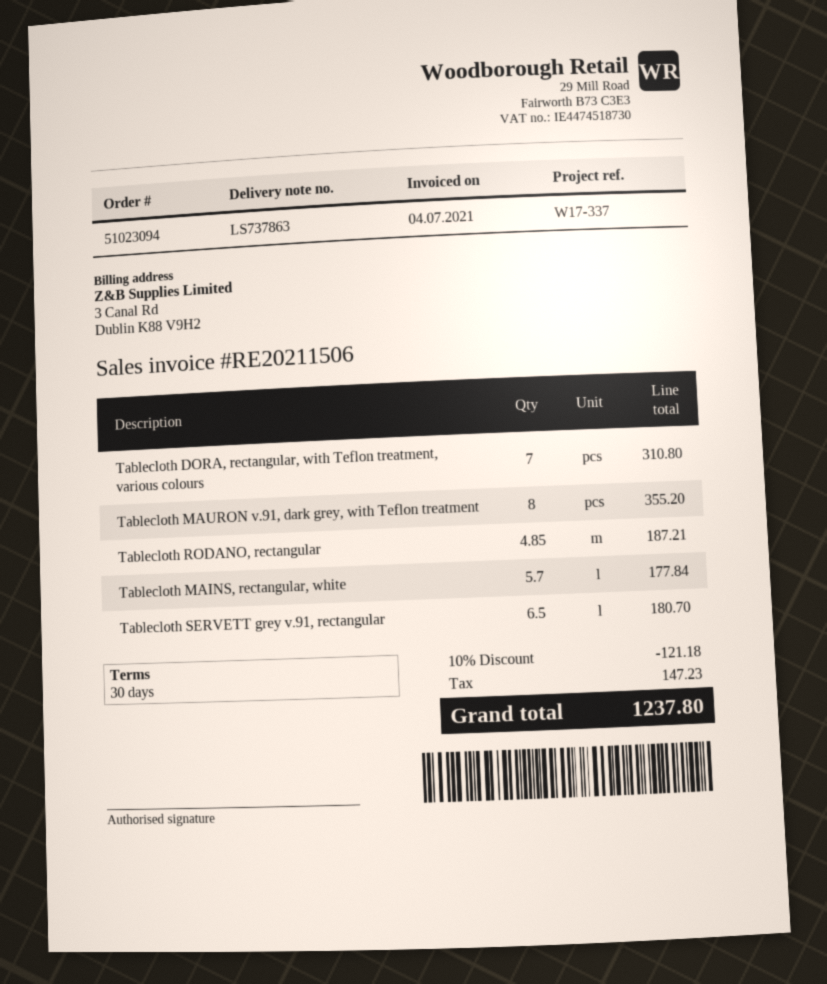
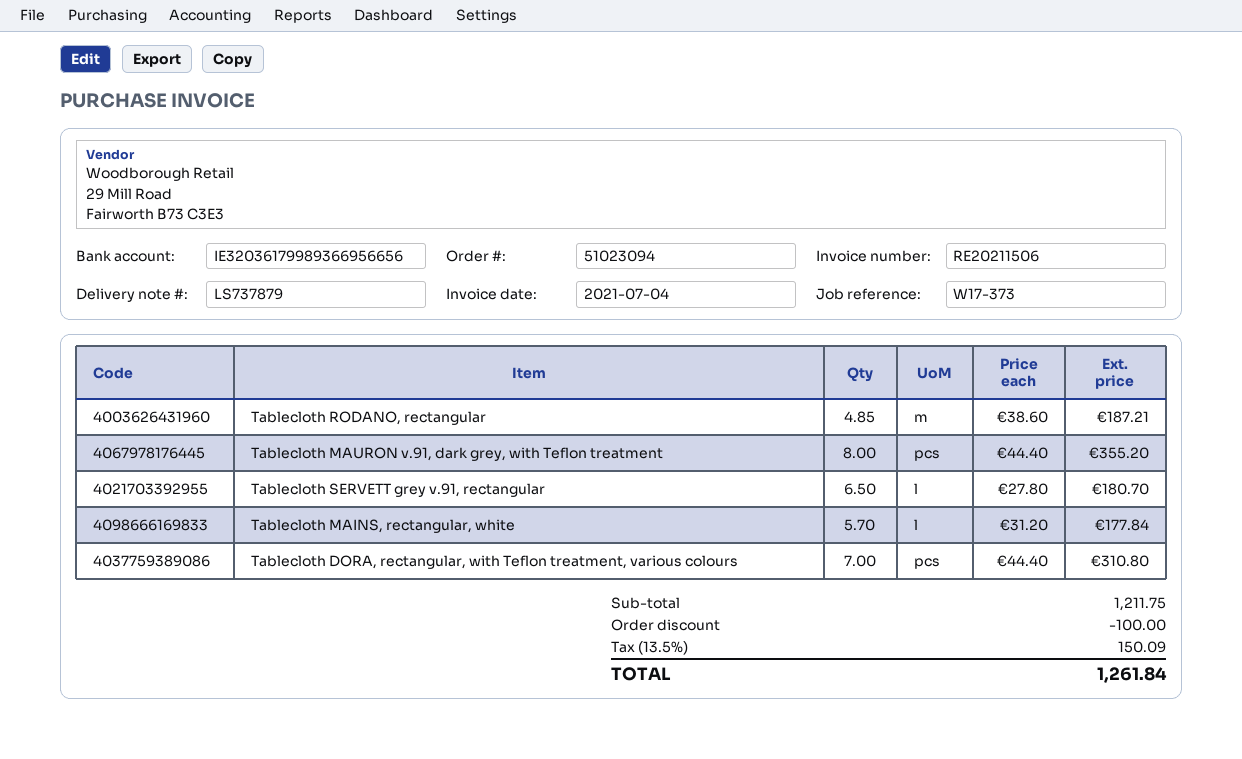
delivery note number: LS737863 -> LS737879
reference: W17-337 -> W17-373
discount: 121.18 -> 100.00
tax: 147.23 -> 150.09
total: 1237.80 -> 1261.84

